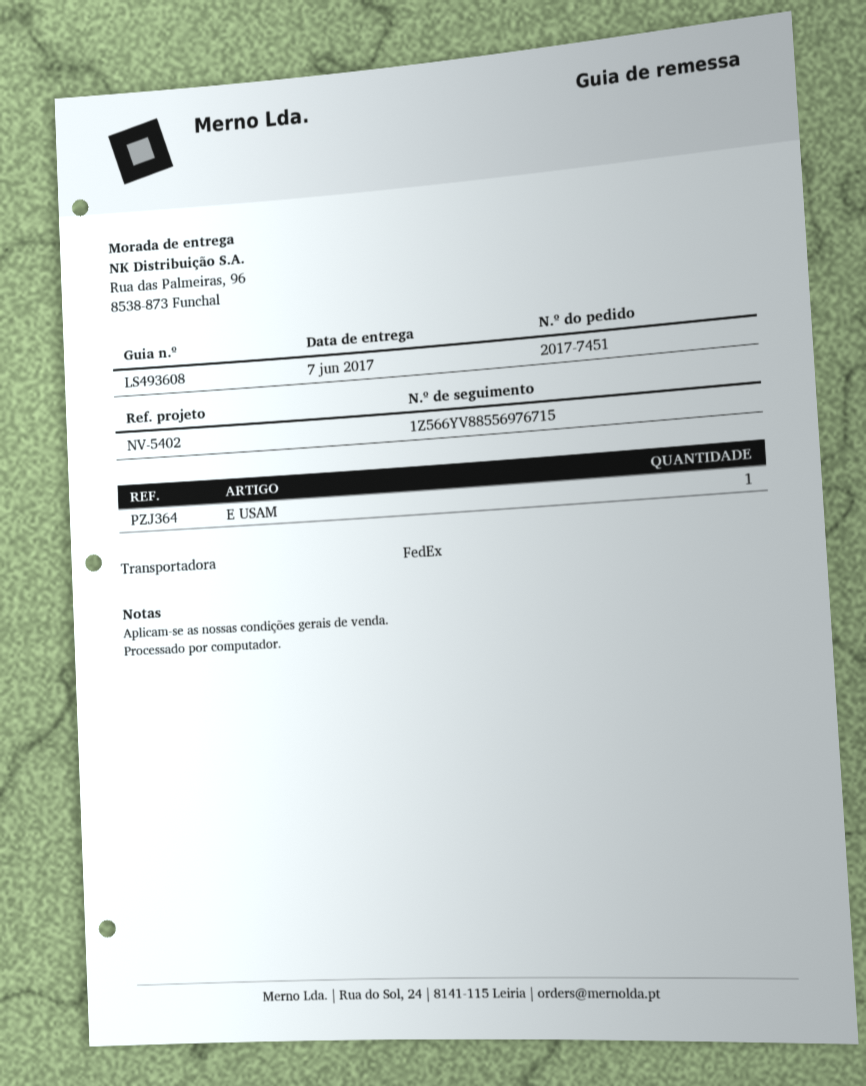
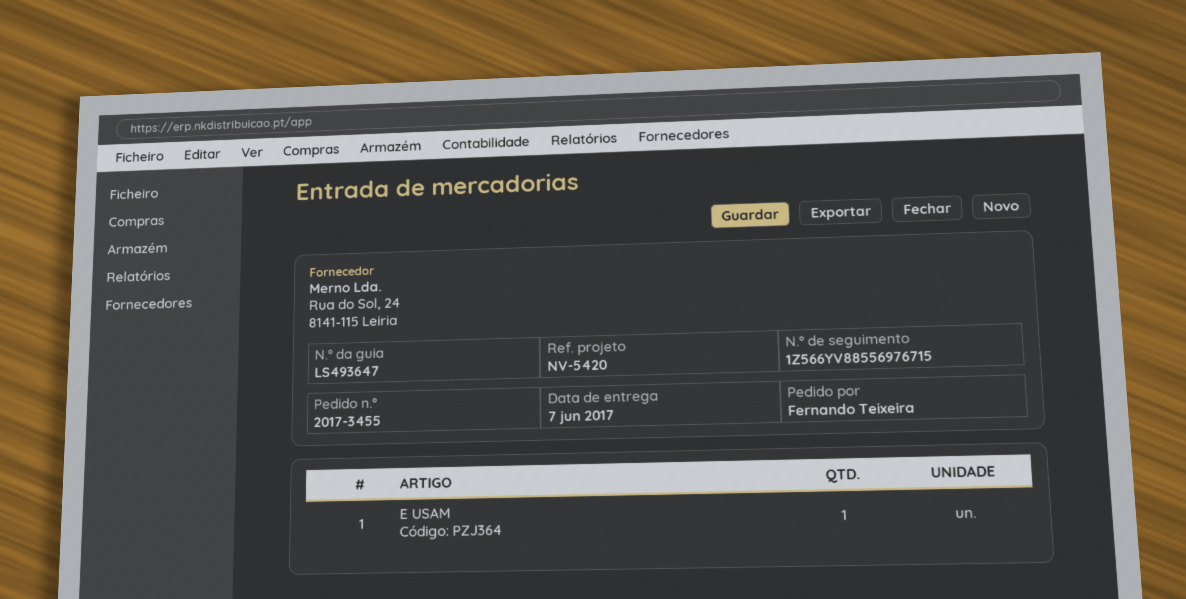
order number: 2017-7451 -> 2017-3455
delivery note number: LS493608 -> LS493647
reference: NV-5402 -> NV-5420

